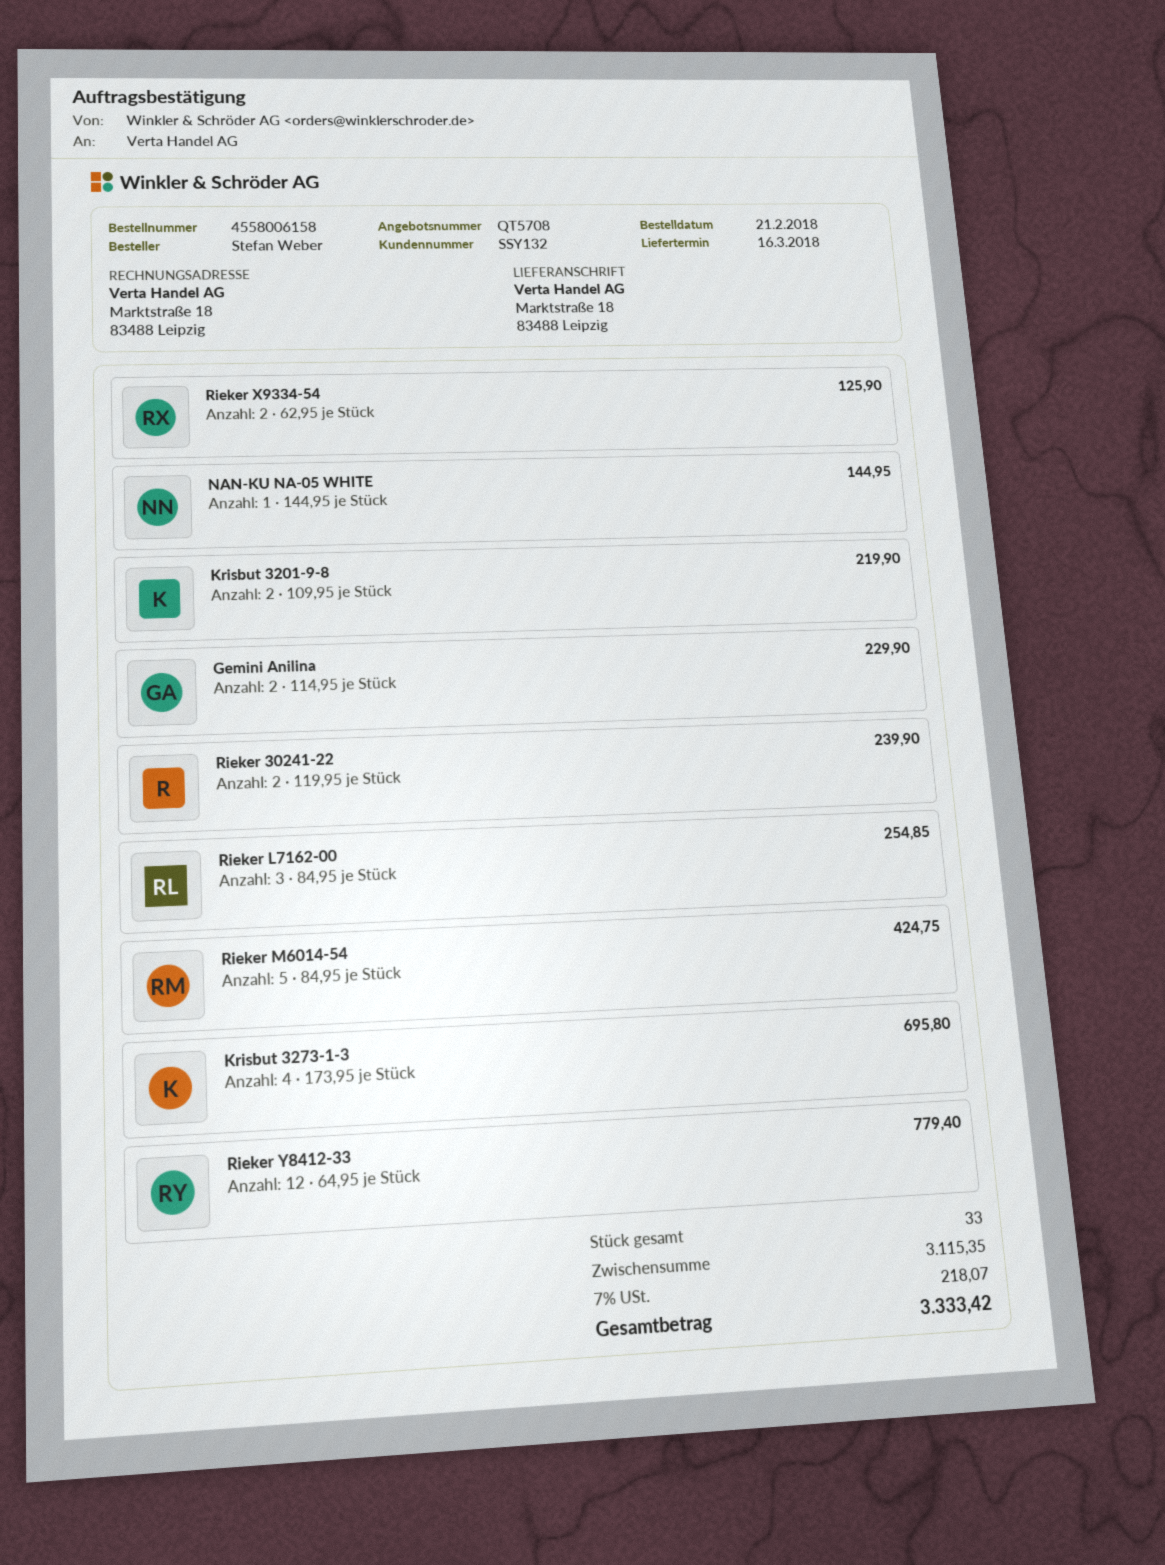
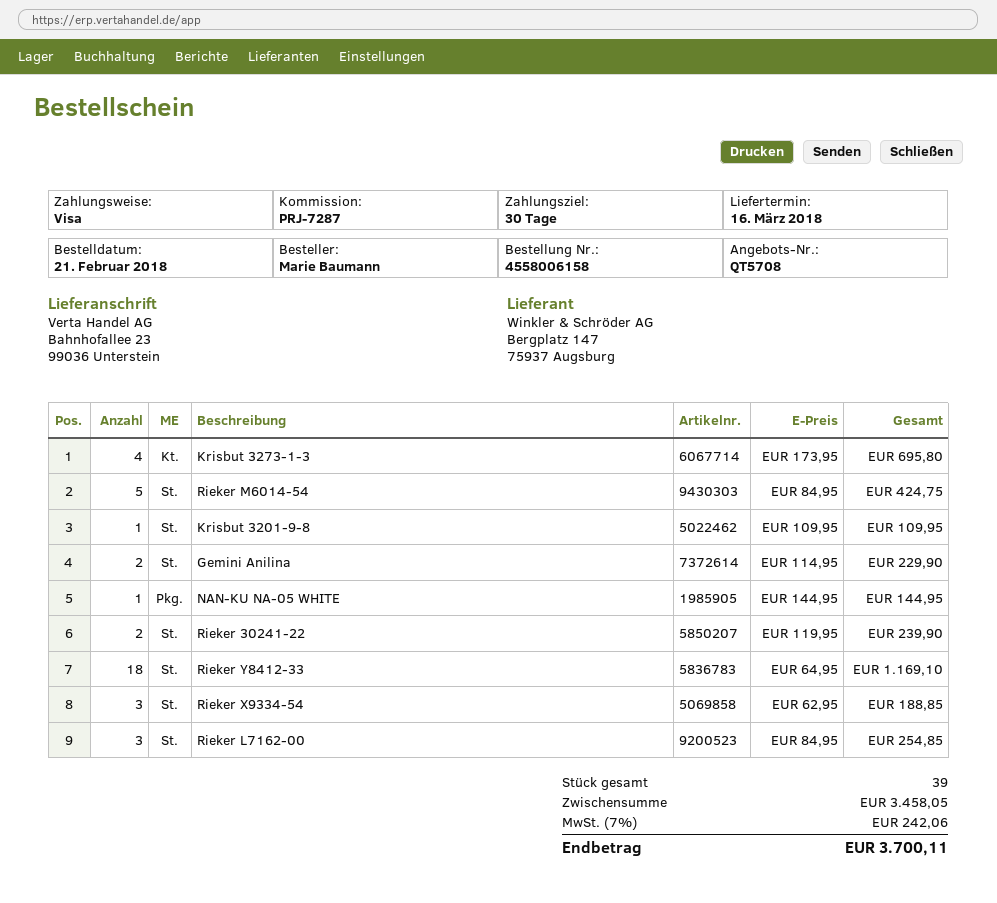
ordered by: Stefan Weber -> Marie Baumann
ship to: Marktstraße 18, 83488 Leipzig -> Bahnhofallee 23, 99036 Unterstein
Rieker X9334-54: 2 x 62.95 = 125.90 -> 3 x 62.95 = 188.85
Krisbut 3201-9-8: 2 x 109.95 = 219.90 -> 1 x 109.95 = 109.95
Rieker Y8412-33: 12 x 64.95 = 779.40 -> 18 x 64.95 = 1169.10
total quantity: 33 -> 39
subtotal: 3115.35 -> 3458.05
tax: 7% = 218.07 -> 7% = 242.06
total: 3333.42 -> 3700.11

